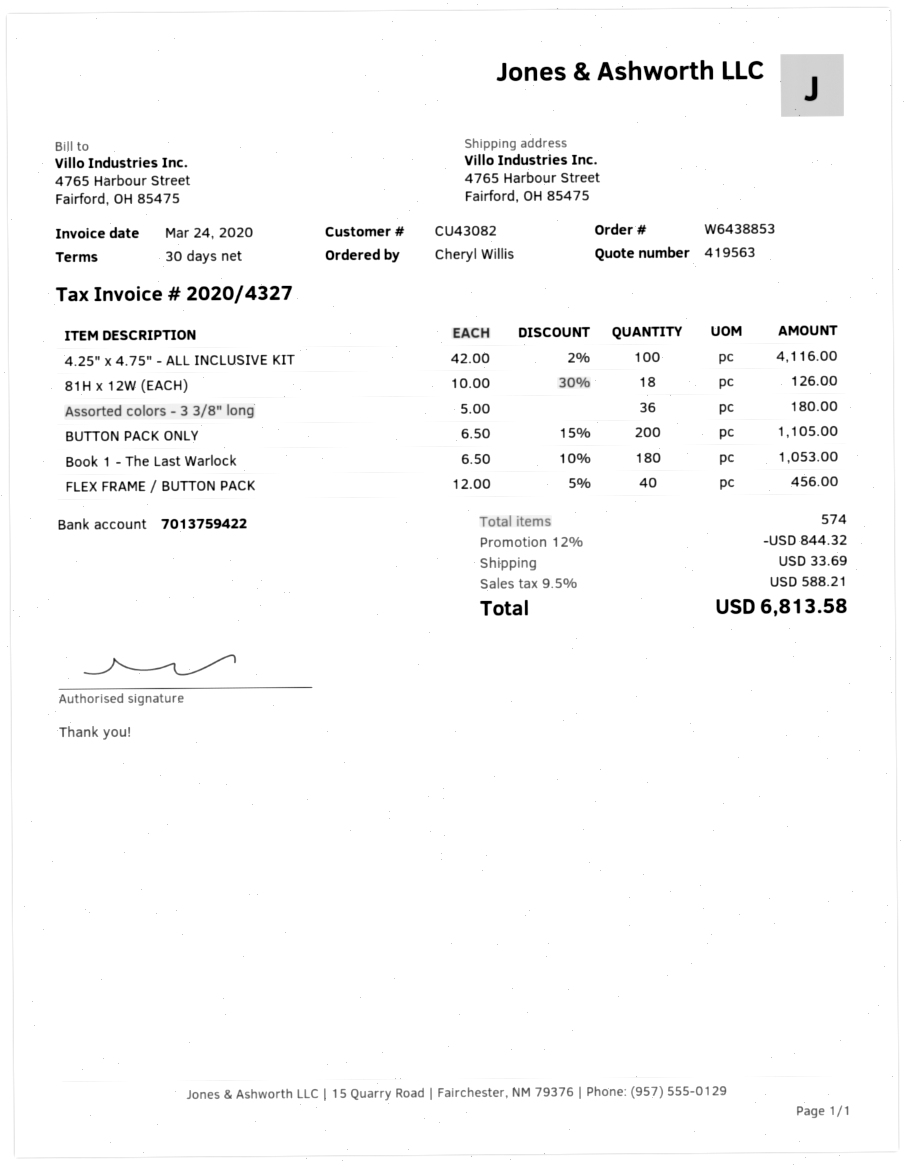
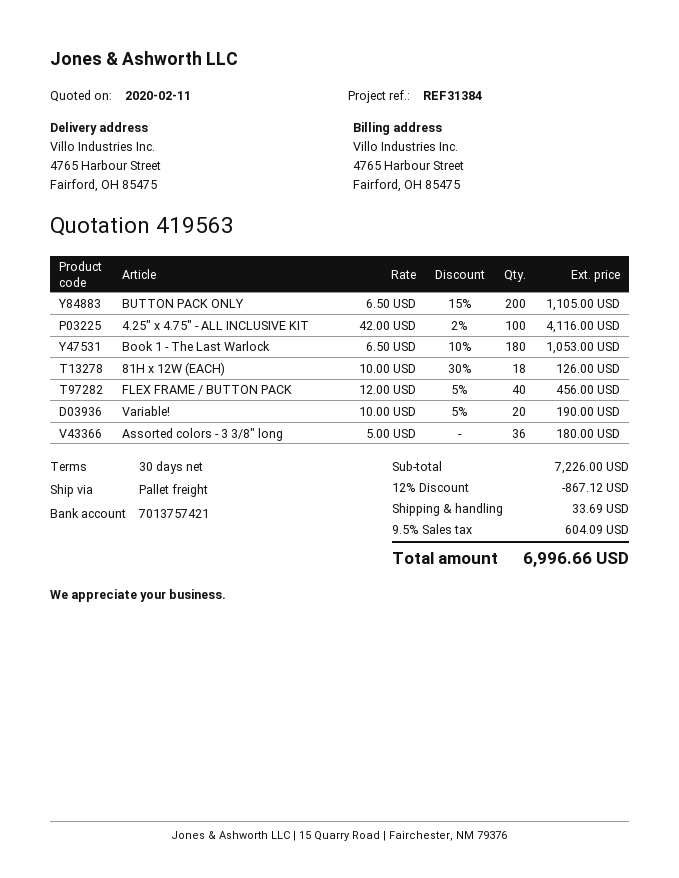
bank account: 7013759422 -> 7013757421
Variable!: none -> 20 x 10.00 - 5% = 190.00
discount: 12% = 844.32 -> 12% = 867.12
tax: 9.5% = 588.21 -> 9.5% = 604.09
total: 6813.58 -> 6996.66

